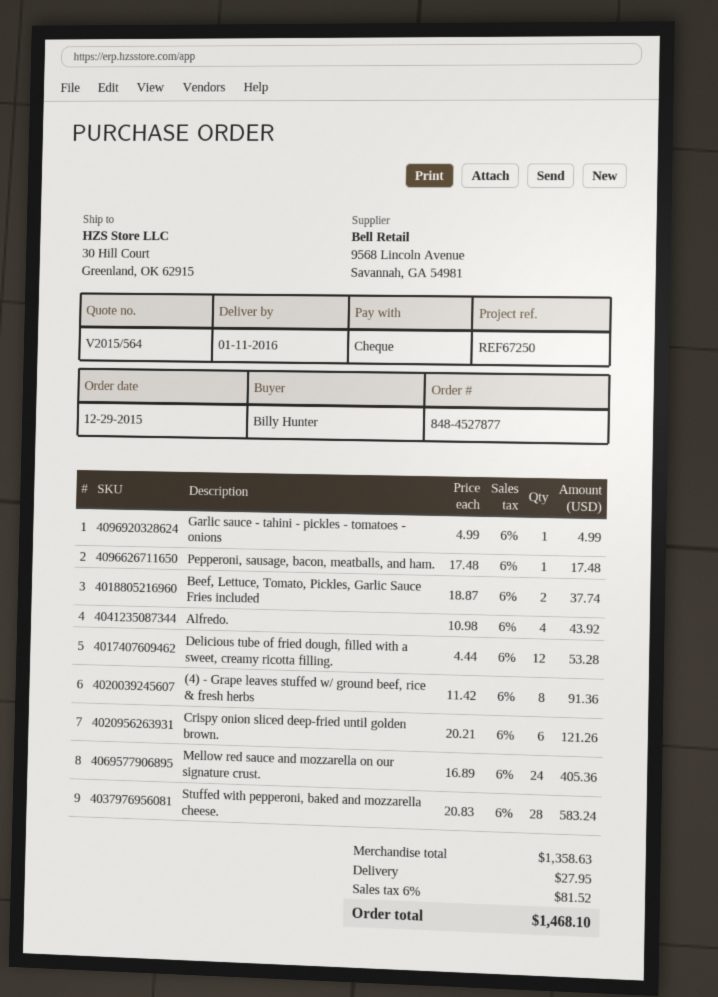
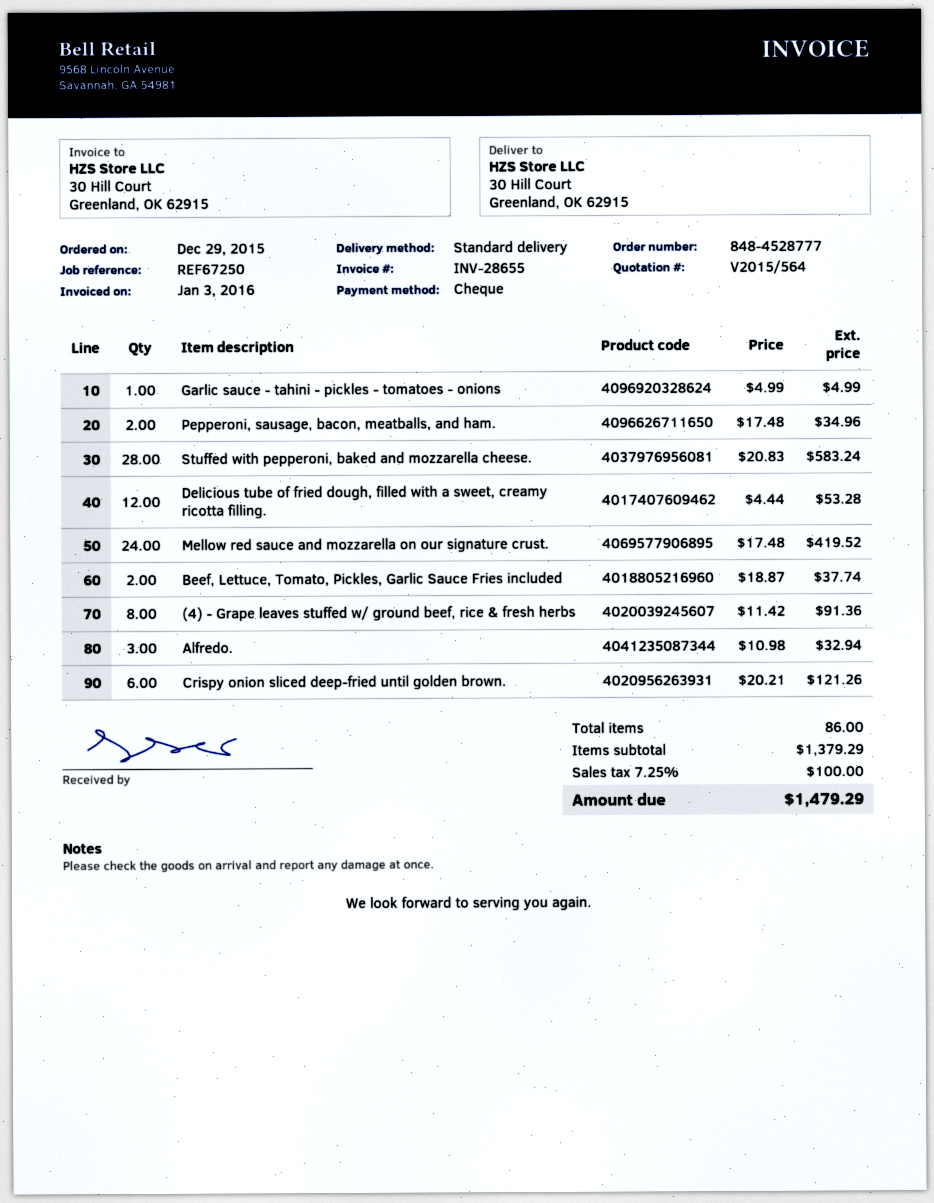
order number: 848-4527877 -> 848-4528777
Pepperoni, sausage, bacon, meatballs, and ham.: 1 x 17.48 = 17.48 -> 2 x 17.48 = 34.96
Alfredo.: 4 x 10.98 = 43.92 -> 3 x 10.98 = 32.94
Mellow red sauce and mozzarella on our signature crust.: 24 x 16.89 = 405.36 -> 24 x 17.48 = 419.52
subtotal: 1358.63 -> 1379.29
shipping: 27.95 -> none
tax: 6% = 81.52 -> 7.25% = 100.00
total: 1468.10 -> 1479.29

